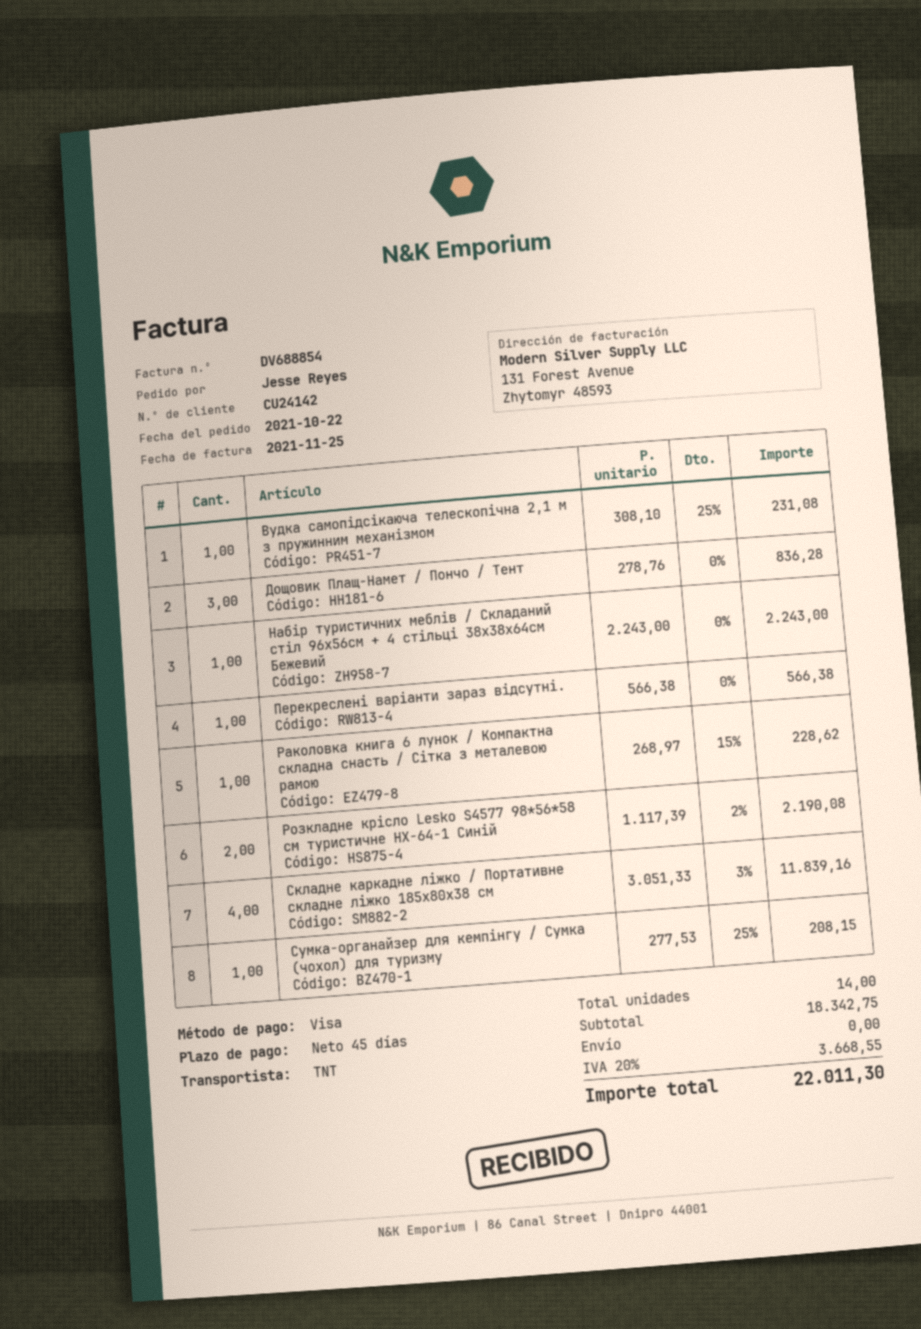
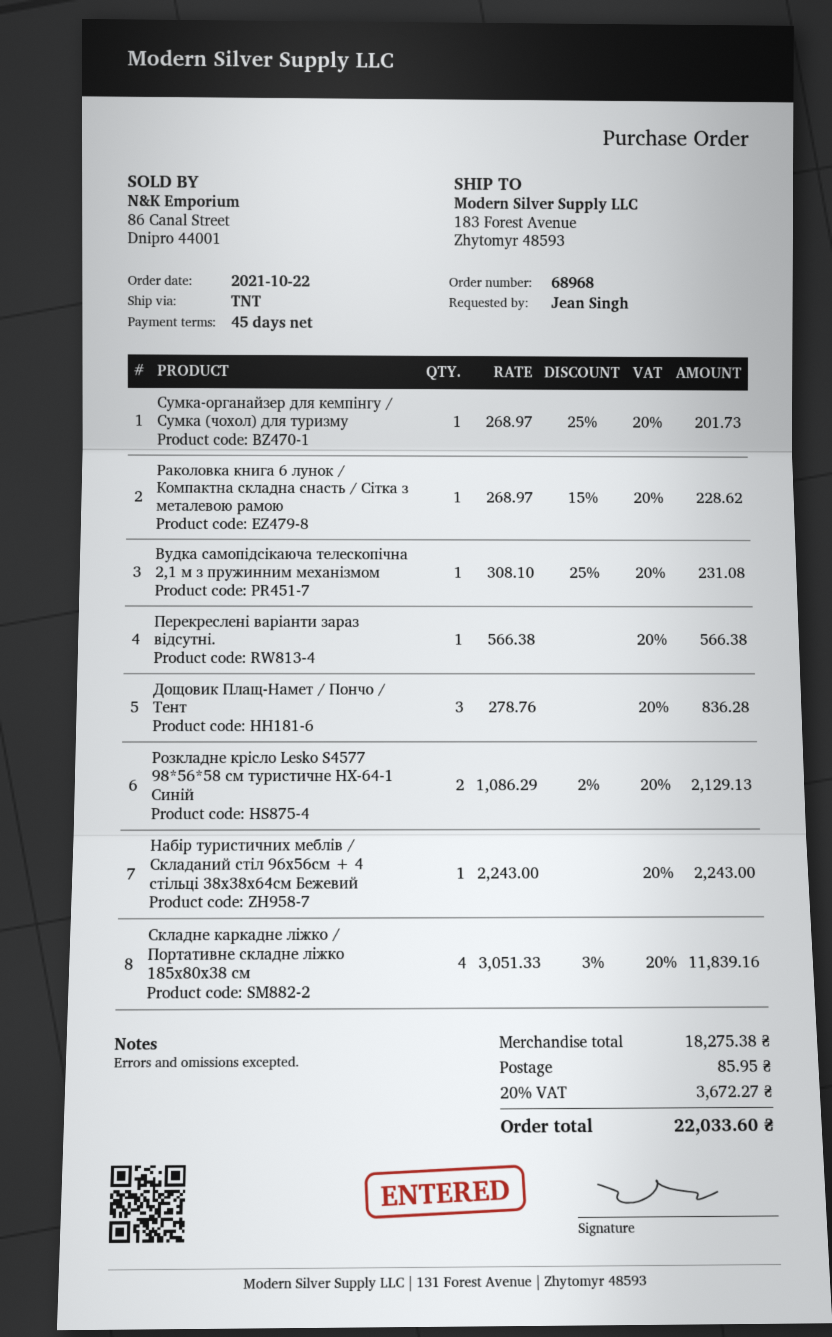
ordered by: Jesse Reyes -> Jean Singh
Розкладне крісло Lesko S4577 98*56*58 см туристичне HX-64-1 Синій: 2 x 1117.39 - 2% = 2190.08 -> 2 x 1086.29 - 2% = 2129.13
Сумка-органайзер для кемпінгу / Сумка (чохол) для туризму: 1 x 277.53 - 25% = 208.15 -> 1 x 268.97 - 25% = 201.73
subtotal: 18342.75 -> 18275.38
shipping: 0.00 -> 85.95
tax: 20% = 3668.55 -> 20% = 3672.27
total: 22011.30 -> 22033.60

